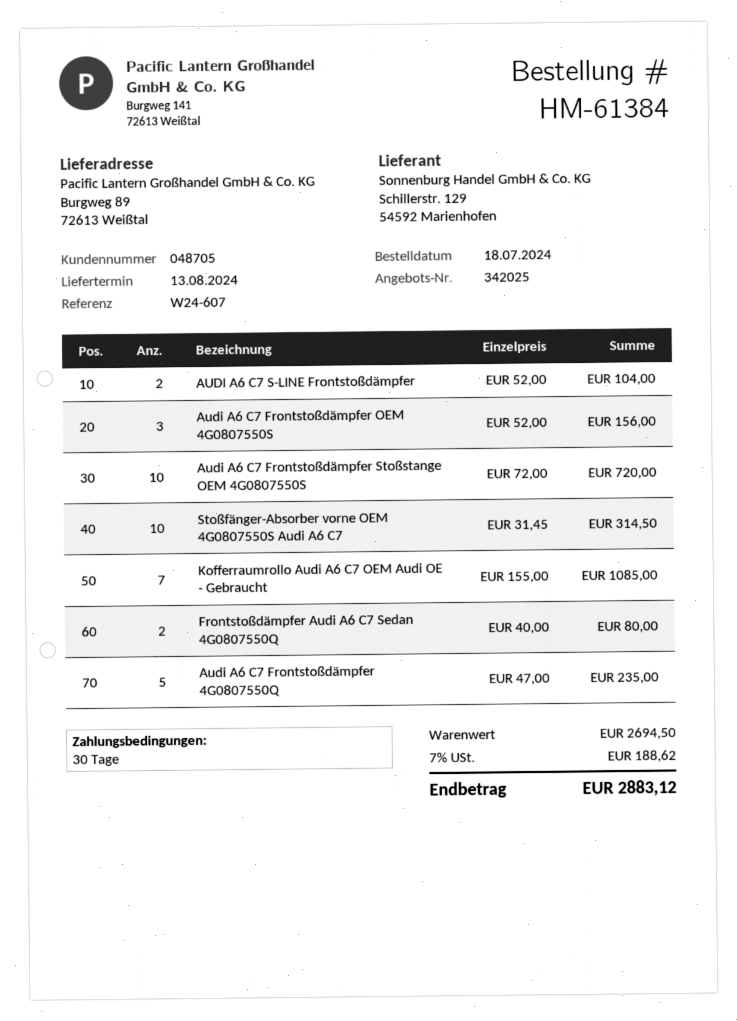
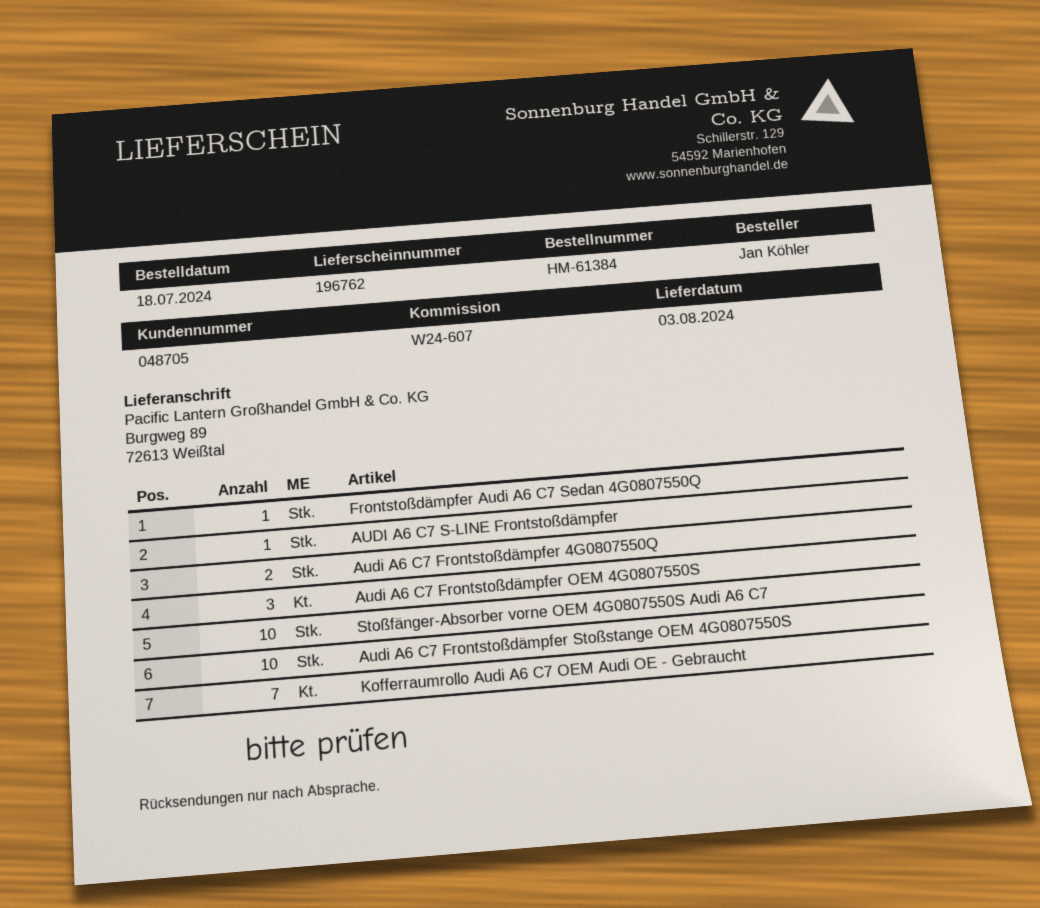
delivery date: 2024-08-13 -> 2024-08-03
AUDI A6 C7 S-LINE Frontstoßdämpfer: 2 -> 1
Frontstoßdämpfer Audi A6 C7 Sedan 4G0807550Q: 2 -> 1
Audi A6 C7 Frontstoßdämpfer 4G0807550Q: 5 -> 2

